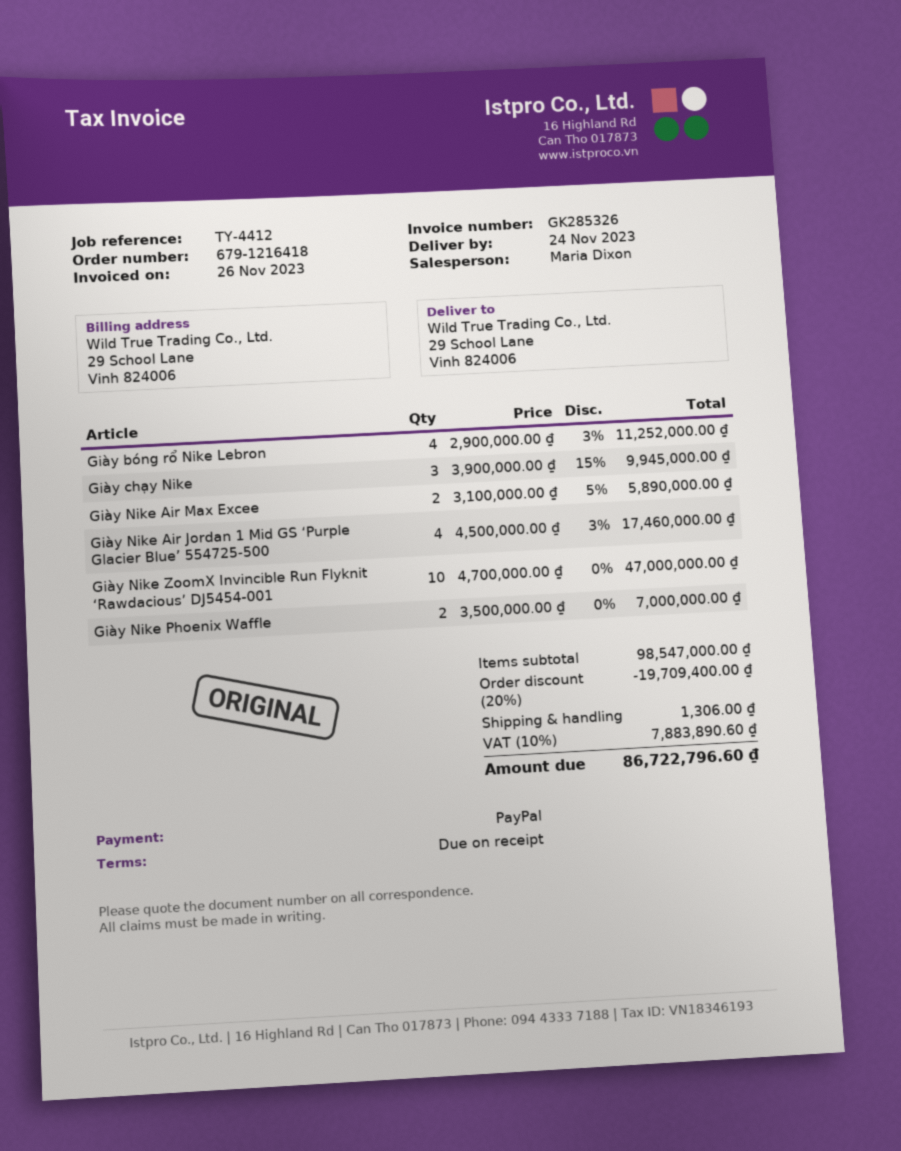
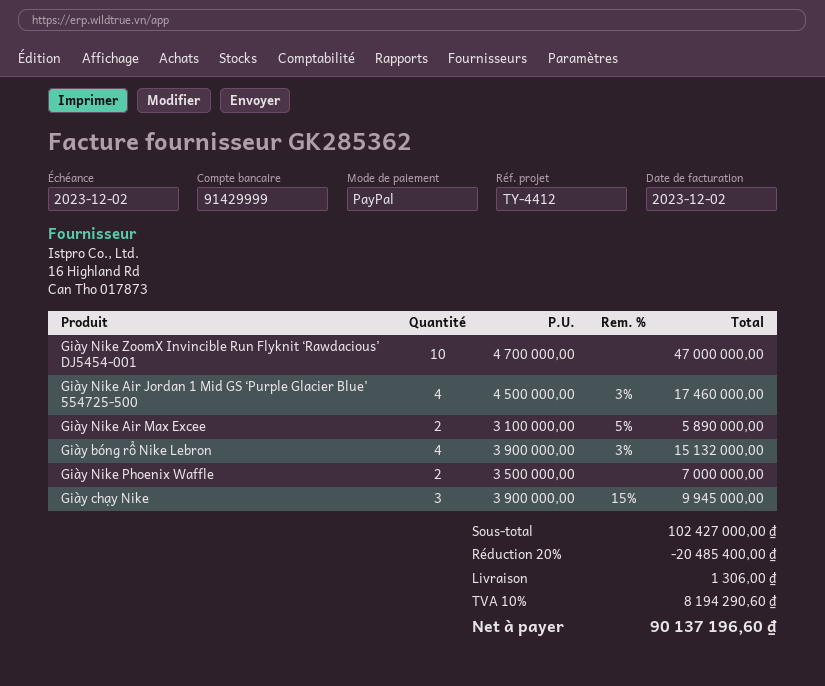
invoice number: GK285326 -> GK285362
invoice date: 2023-11-26 -> 2023-12-02
Giày bóng rổ Nike Lebron: 4 x 2900000.00 - 3% = 11252000.00 -> 4 x 3900000.00 - 3% = 15132000.00
subtotal: 98547000.00 -> 102427000.00
discount: 20% = 19709400.00 -> 20% = 20485400.00
tax: 10% = 7883890.60 -> 10% = 8194290.60
total: 86722796.60 -> 90137196.60

